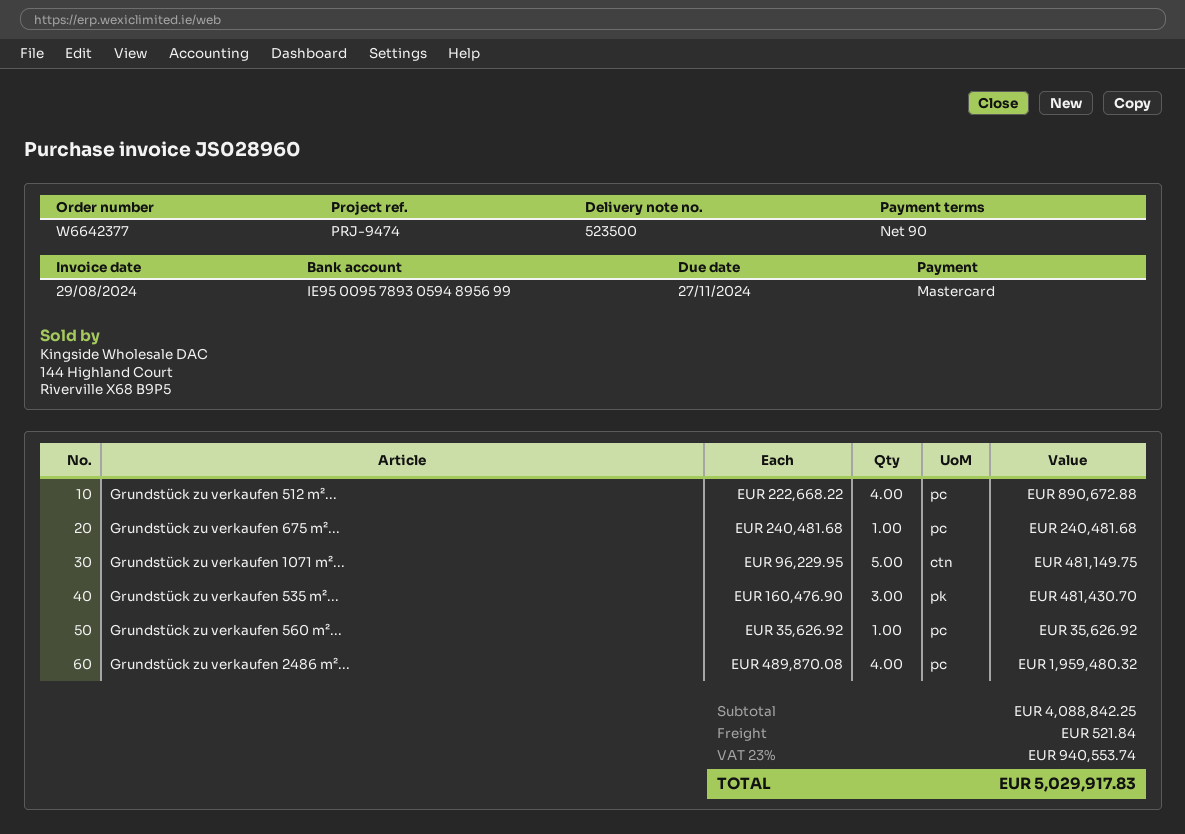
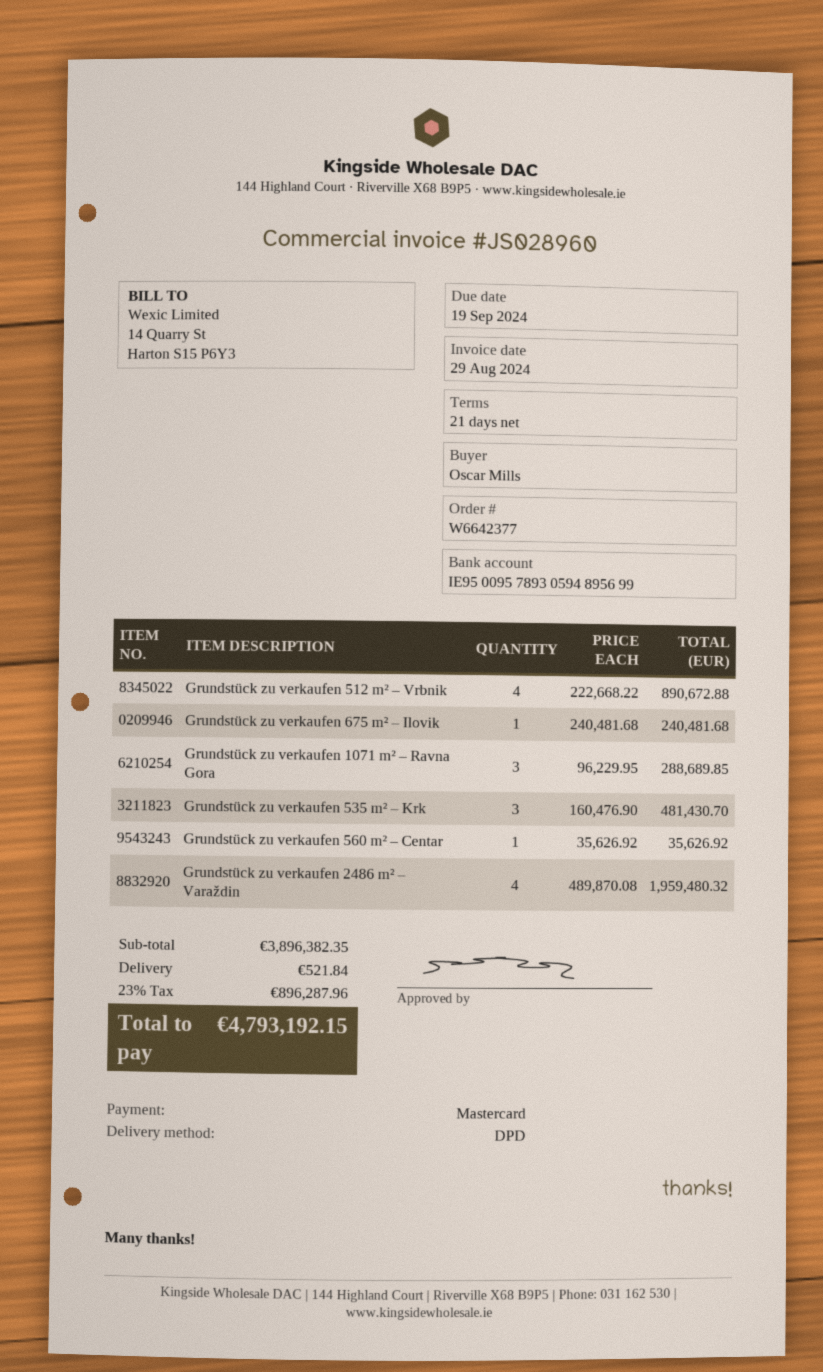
payment terms: 90 days -> 21 days
due date: 2024-11-27 -> 2024-09-19
Grundstück zu verkaufen 1071 m²...: 5 x 96229.95 = 481149.75 -> 3 x 96229.95 = 288689.85
subtotal: 4088842.25 -> 3896382.35
tax: 23% = 940553.74 -> 23% = 896287.96
total: 5029917.83 -> 4793192.15

